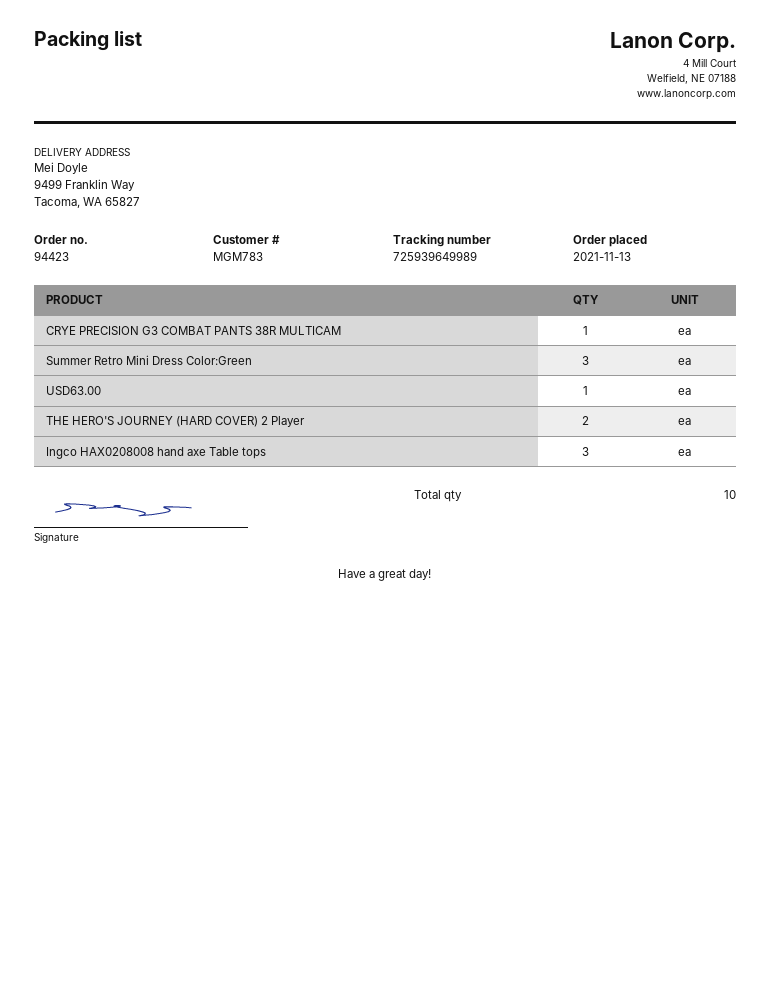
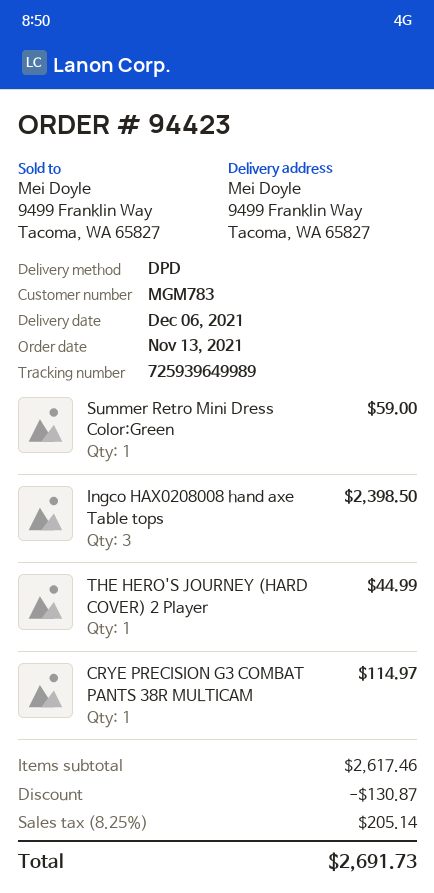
Summer Retro Mini Dress Color:Green: 3 -> 1
USD63.00: 1 -> none
THE HERO'S JOURNEY (HARD COVER) 2 Player: 2 -> 1

